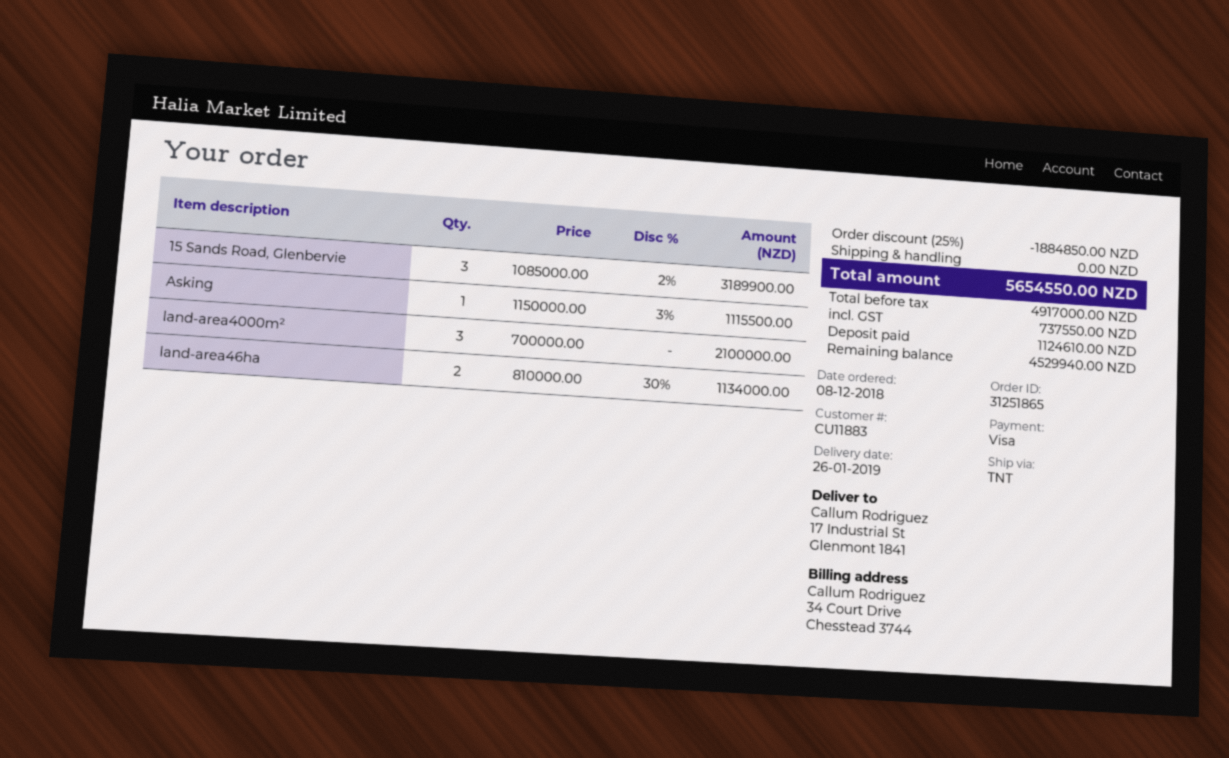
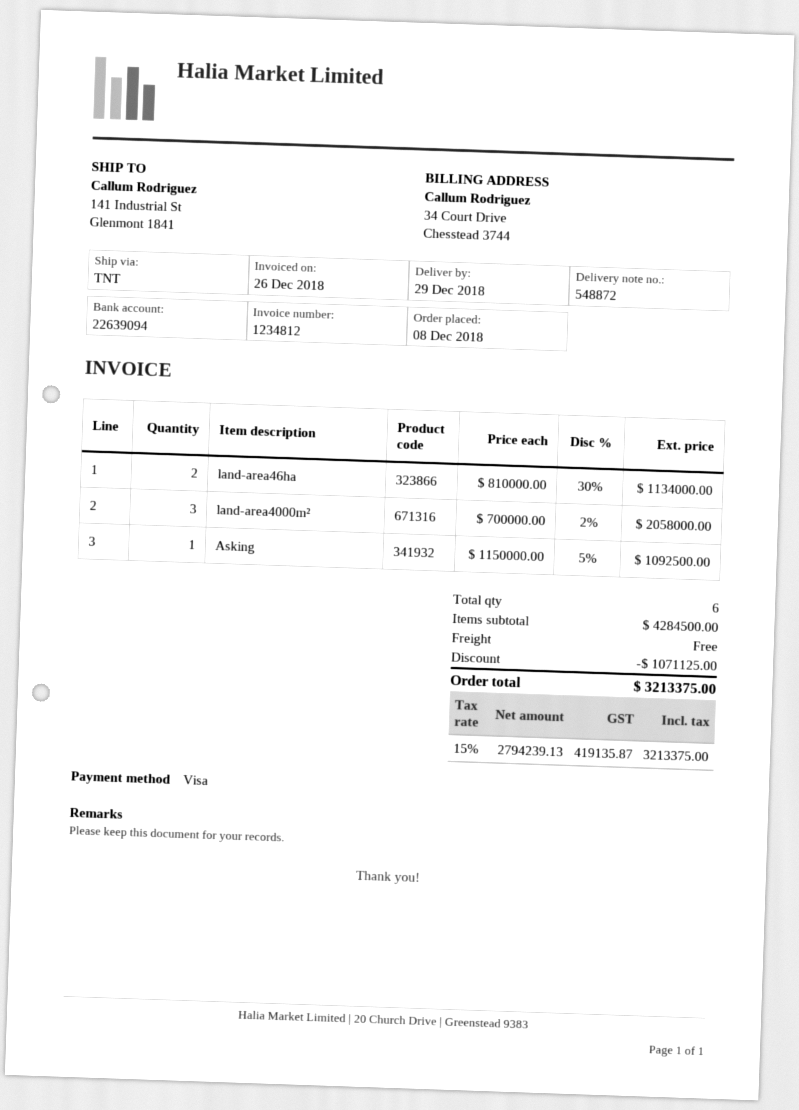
delivery date: 2019-01-26 -> 2018-12-29
ship to: 17 Industrial St, Glenmont 1841 -> 141 Industrial St, Glenmont 1841
15 Sands Road, Glenbervie: 3 x 1085000.00 - 2% = 3189900.00 -> none
Asking: 1 x 1150000.00 - 3% = 1115500.00 -> 1 x 1150000.00 - 5% = 1092500.00
land-area4000m²: 3 x 700000.00 = 2100000.00 -> 3 x 700000.00 - 2% = 2058000.00
discount: 1884850.00 -> 1071125.00
net: 4917000.00 -> 2794239.13
tax: 737550.00 -> 419135.87
total: 5654550.00 -> 3213375.00

